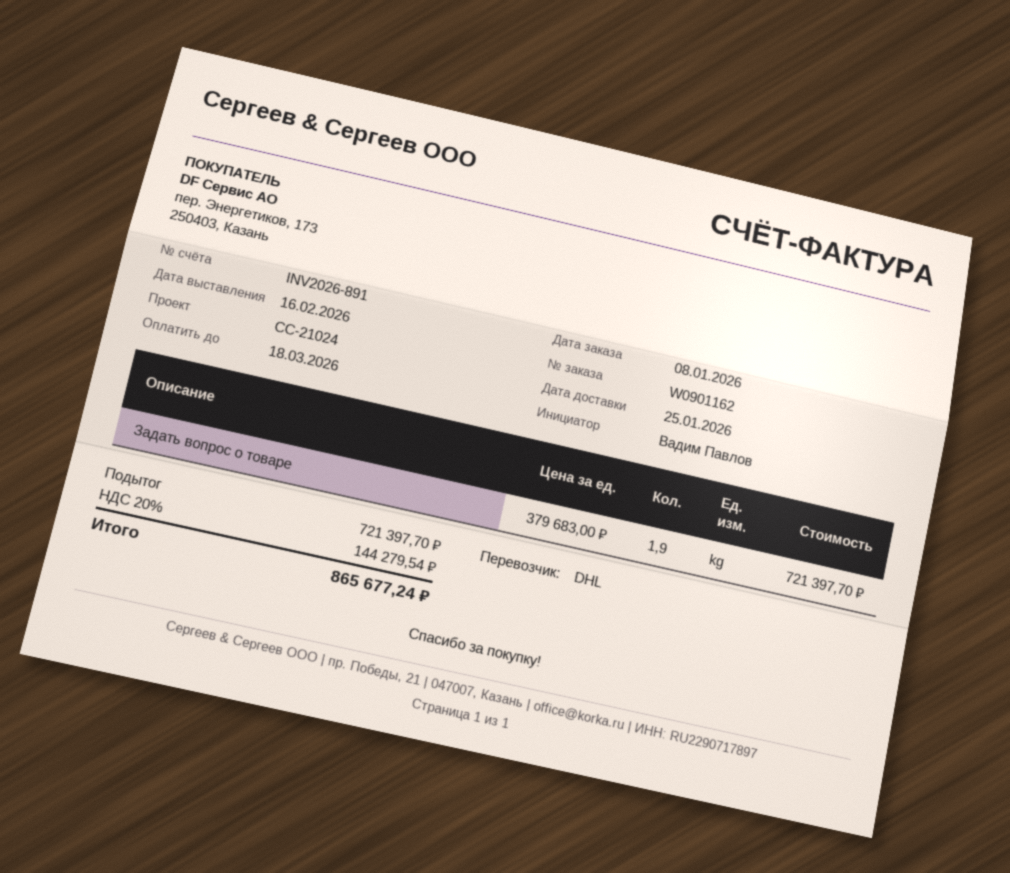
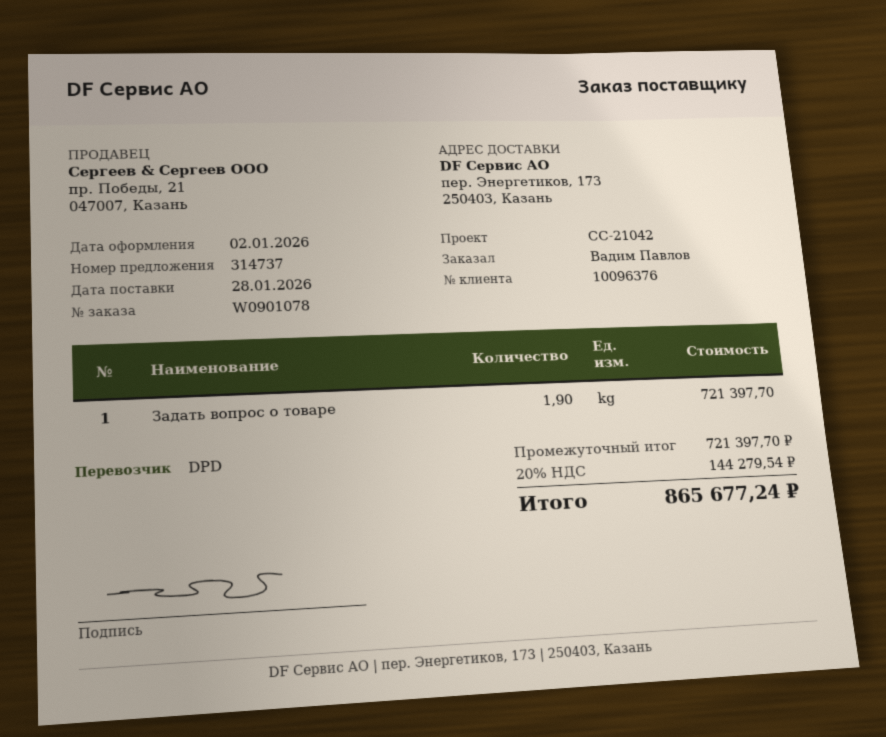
order number: W0901162 -> W0901078
order date: 2026-01-08 -> 2026-01-02
delivery date: 2026-01-25 -> 2026-01-28
reference: CC-21024 -> CC-21042
shipping method: DHL -> DPD

